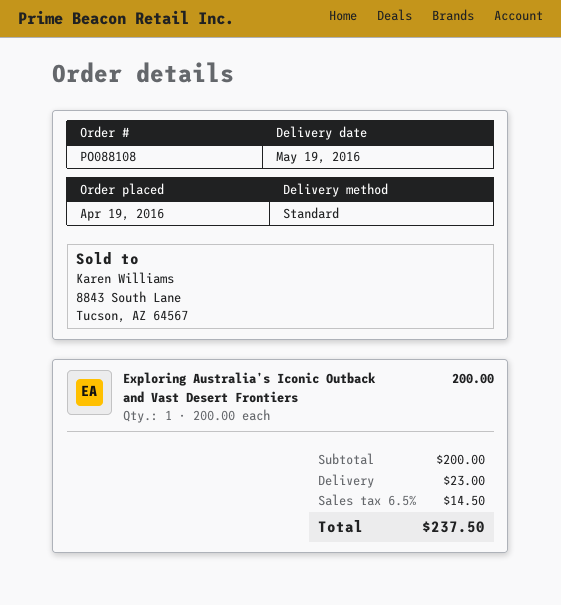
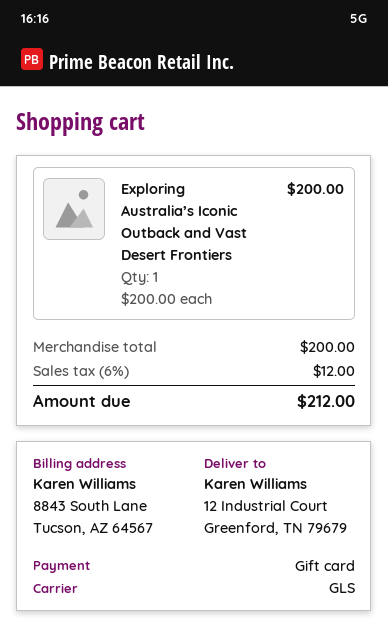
shipping method: standard -> GLS
shipping: 23.00 -> none
tax: 6.5% = 14.50 -> 6% = 12.00
total: 237.50 -> 212.00

